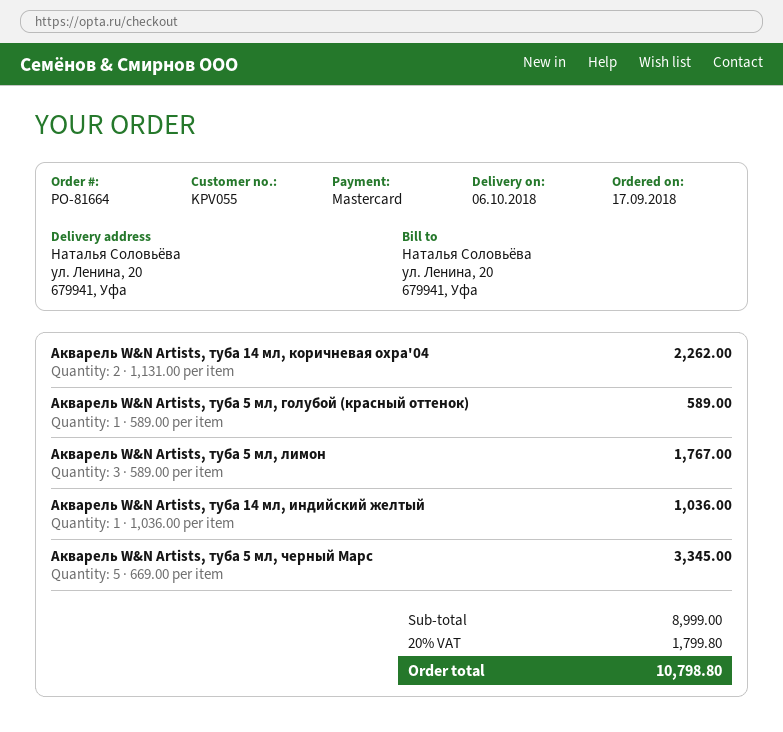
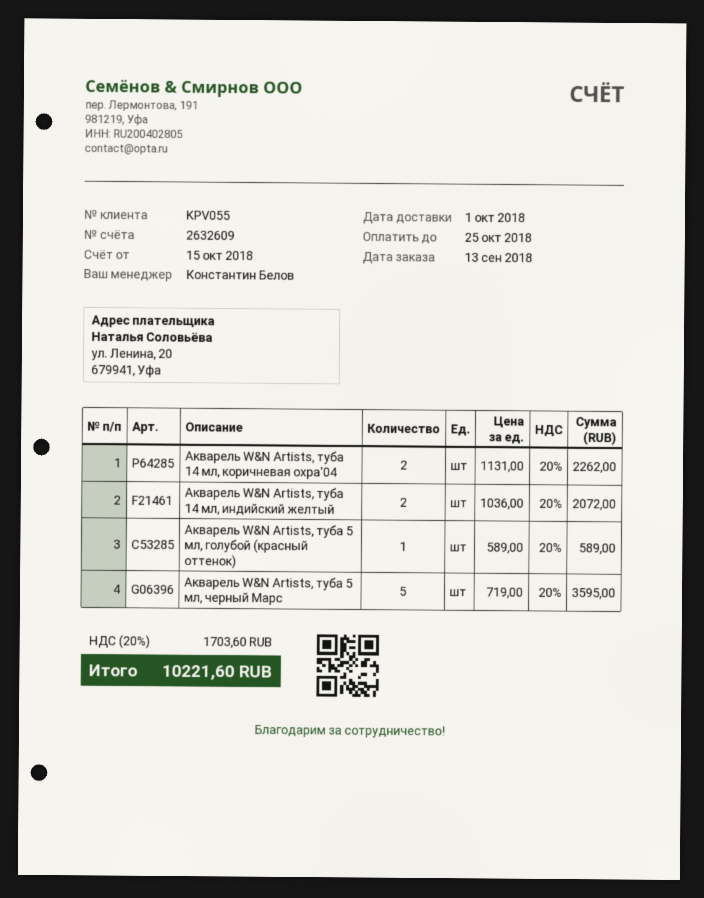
order date: 2018-09-17 -> 2018-09-13
delivery date: 2018-10-06 -> 2018-10-01
Акварель W&N Artists, туба 5 мл, лимон: 3 x 589.00 = 1767.00 -> none
Акварель W&N Artists, туба 14 мл, индийский желтый: 1 x 1036.00 = 1036.00 -> 2 x 1036.00 = 2072.00
Акварель W&N Artists, туба 5 мл, черный Марс: 5 x 669.00 = 3345.00 -> 5 x 719.00 = 3595.00
tax: 20% = 1799.80 -> 20% = 1703.60
total: 10798.80 -> 10221.60

